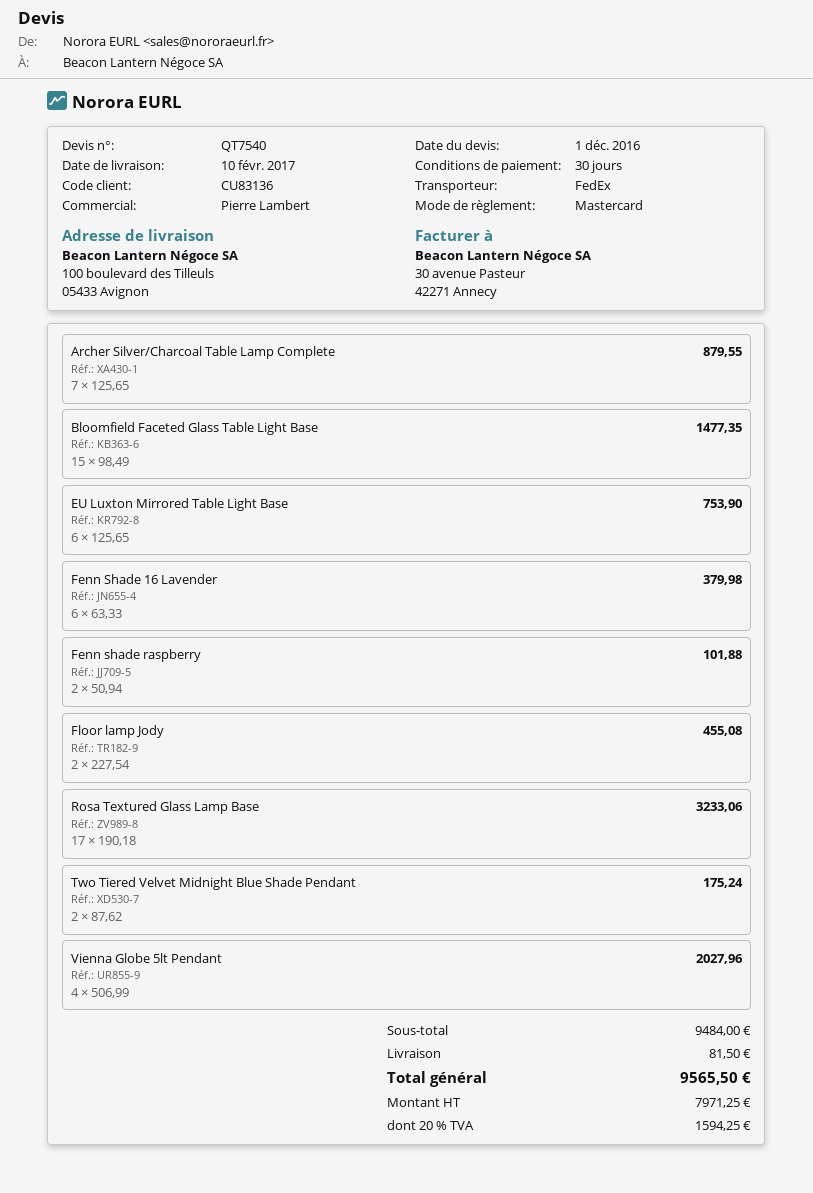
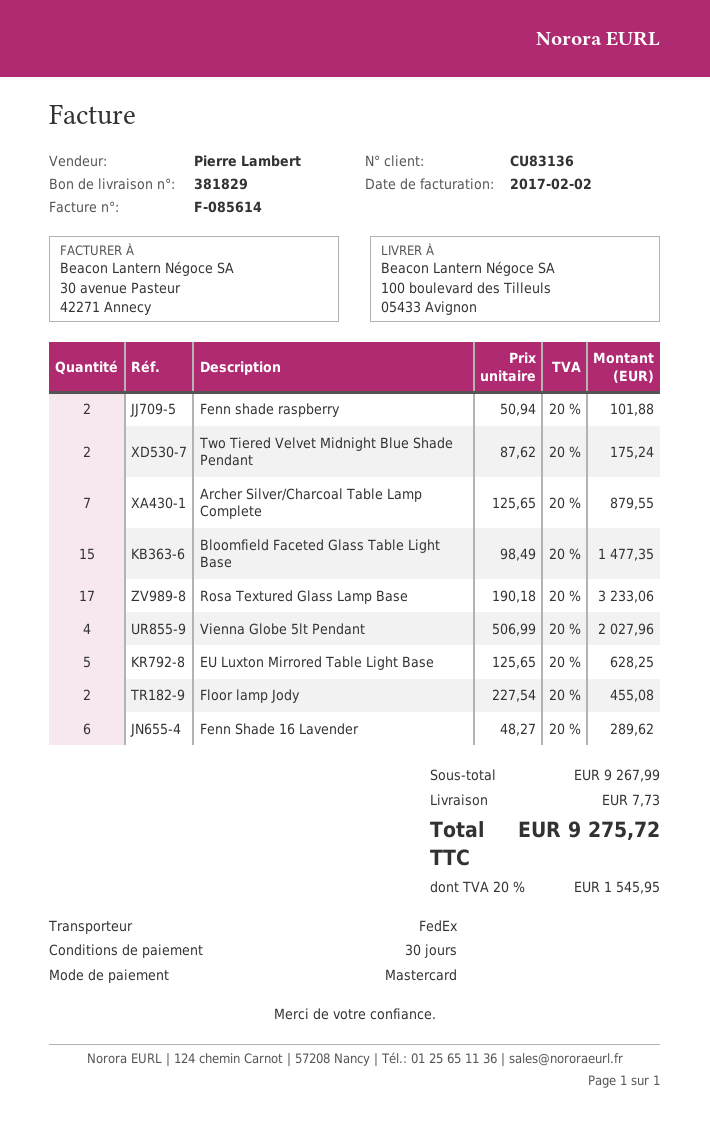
EU Luxton Mirrored Table Light Base: 6 x 125.65 = 753.90 -> 5 x 125.65 = 628.25
Fenn Shade 16 Lavender: 6 x 63.33 = 379.98 -> 6 x 48.27 = 289.62
subtotal: 9484.00 -> 9267.99
shipping: 81.50 -> 7.73
tax: 20% = 1594.25 -> 20% = 1545.95
total: 9565.50 -> 9275.72

